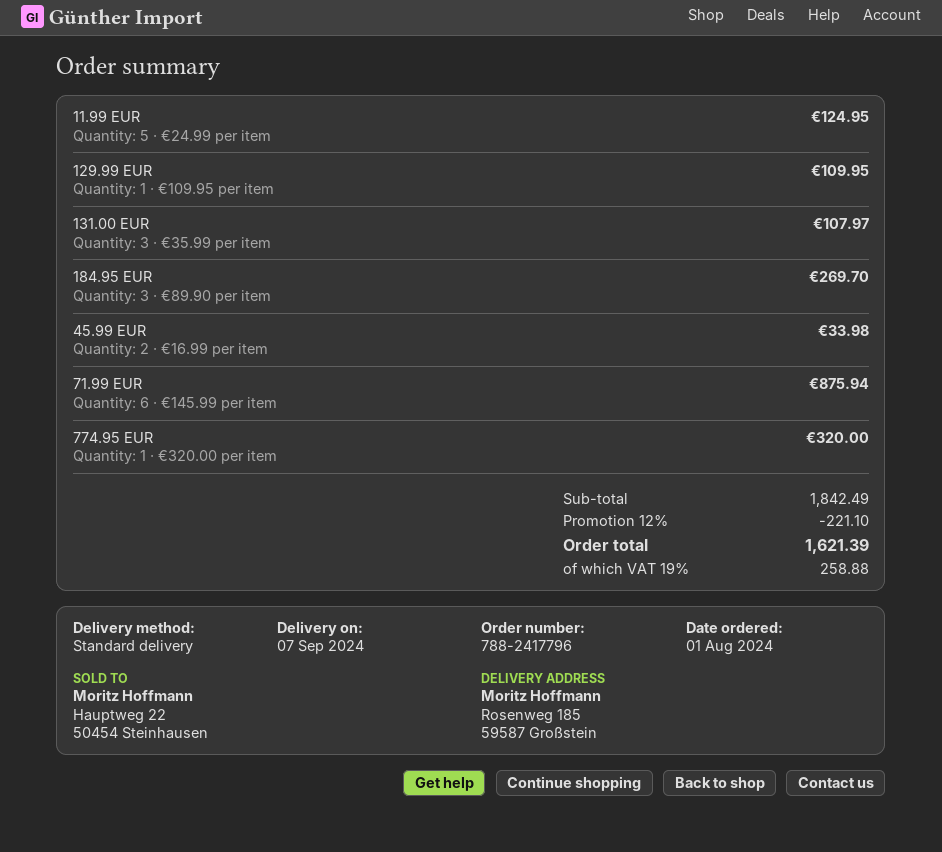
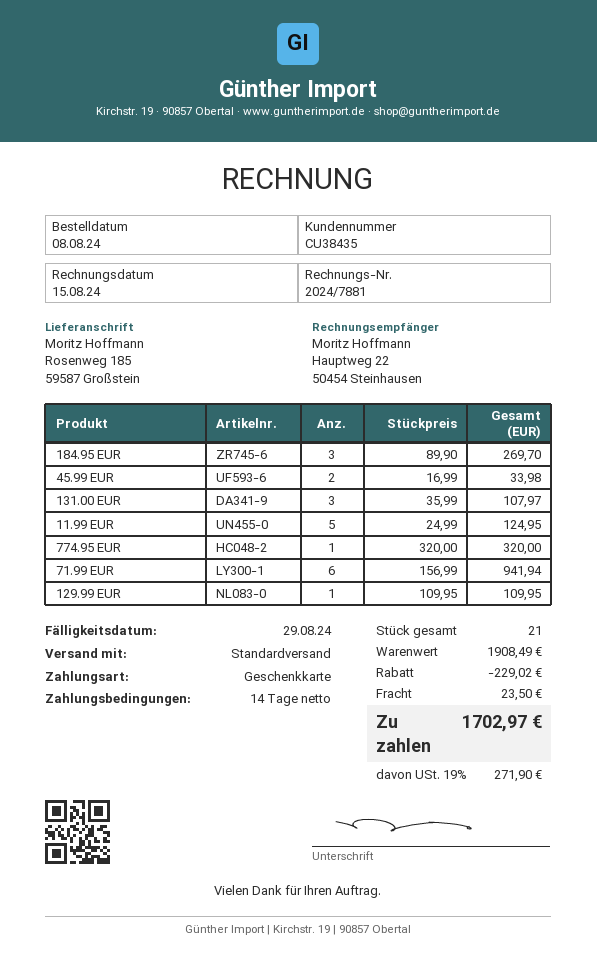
order date: 2024-08-01 -> 2024-08-08
71.99 EUR: 6 x 145.99 = 875.94 -> 6 x 156.99 = 941.94
subtotal: 1842.49 -> 1908.49
discount: 221.10 -> 229.02
shipping: none -> 23.50
tax: 19% = 258.88 -> 19% = 271.90
total: 1621.39 -> 1702.97

